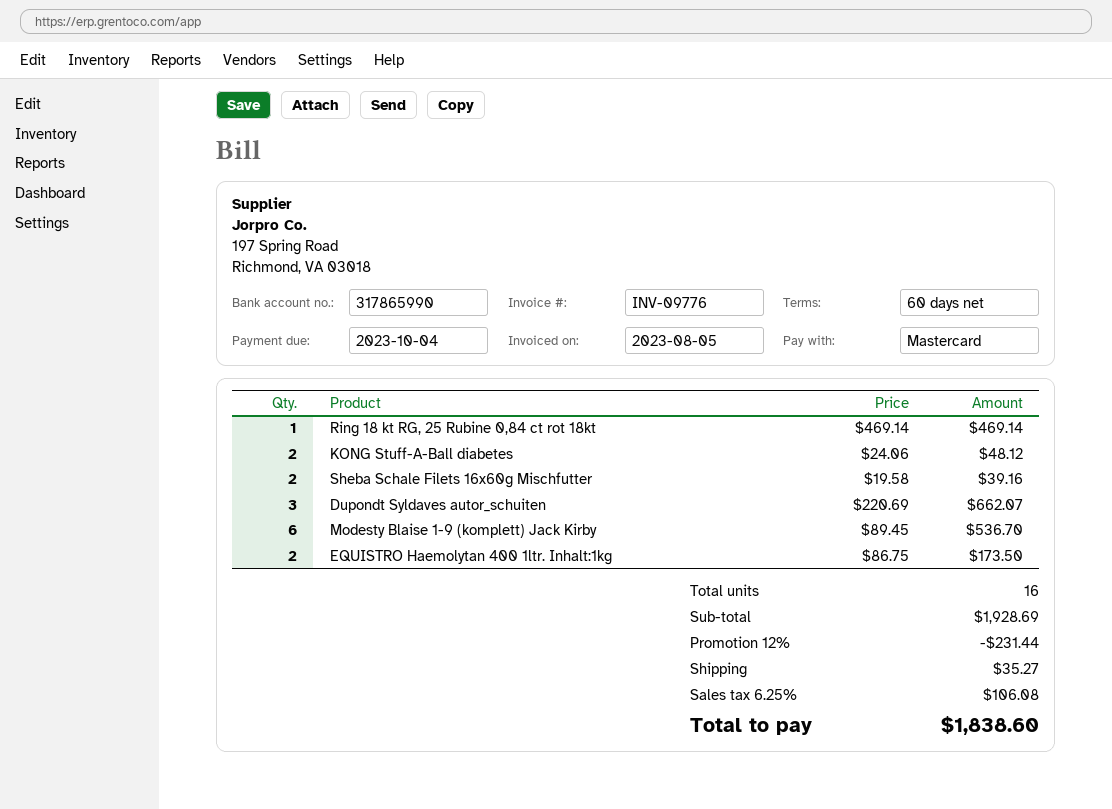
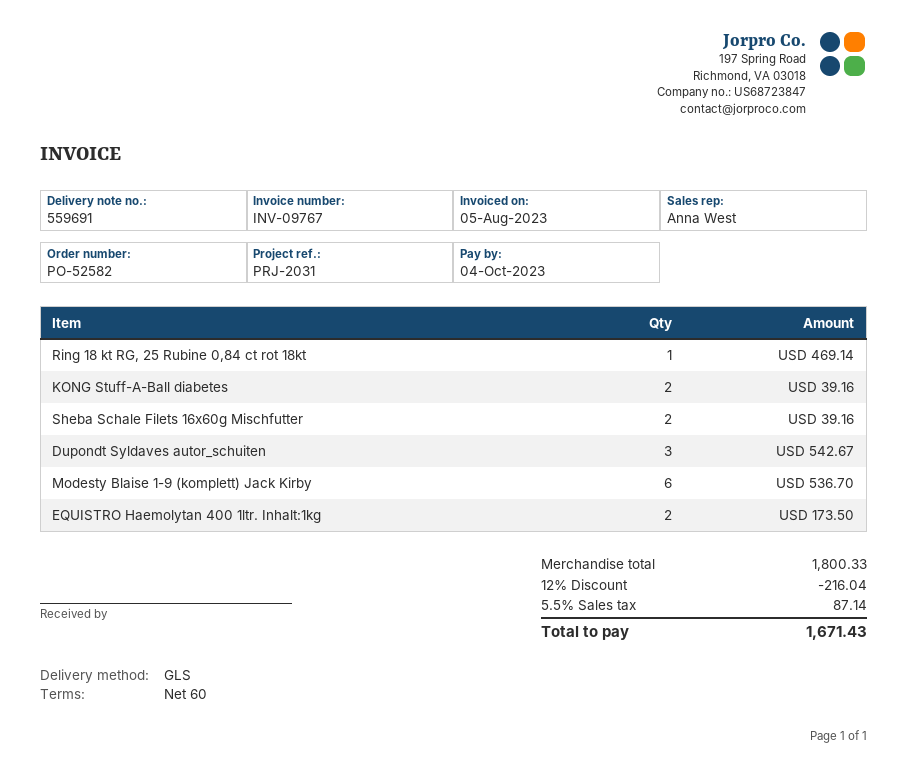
invoice number: INV-09776 -> INV-09767
KONG Stuff-A-Ball diabetes: 2 for 48.12 -> 2 for 39.16
Dupondt Syldaves autor_schuiten: 3 for 662.07 -> 3 for 542.67
subtotal: 1928.69 -> 1800.33
discount: 12% = 231.44 -> 12% = 216.04
shipping: 35.27 -> none
tax: 6.25% = 106.08 -> 5.5% = 87.14
total: 1838.60 -> 1671.43

